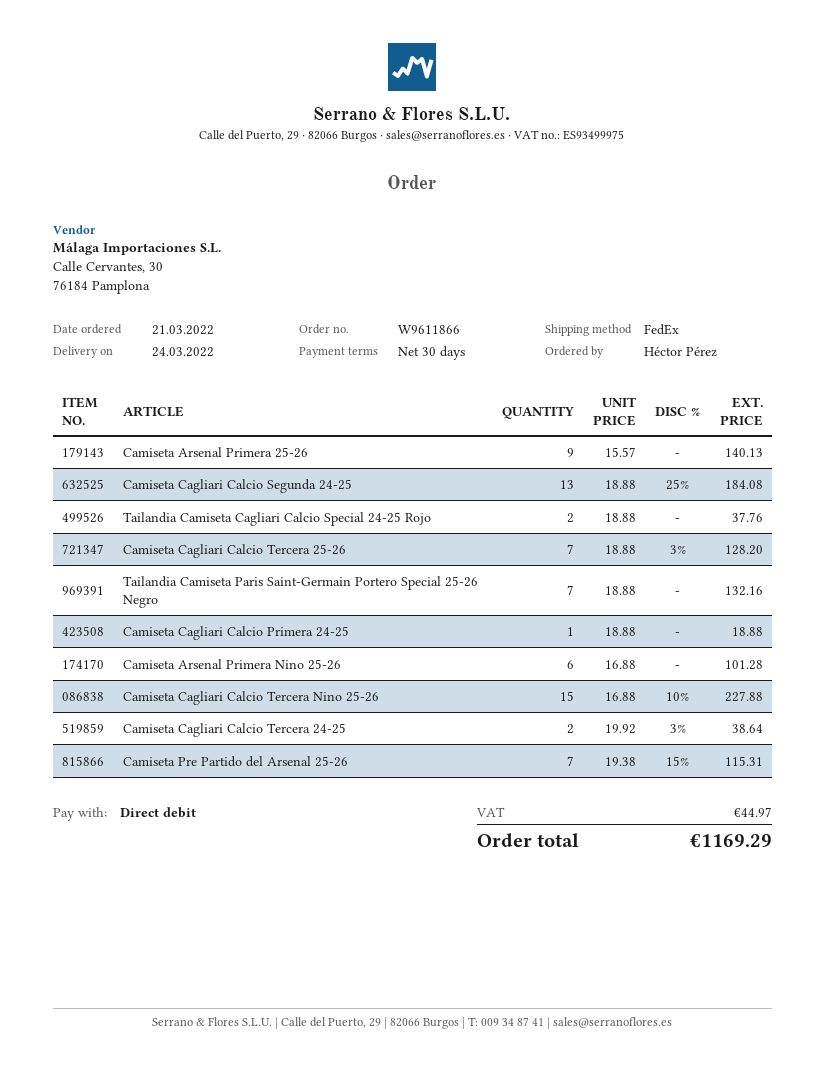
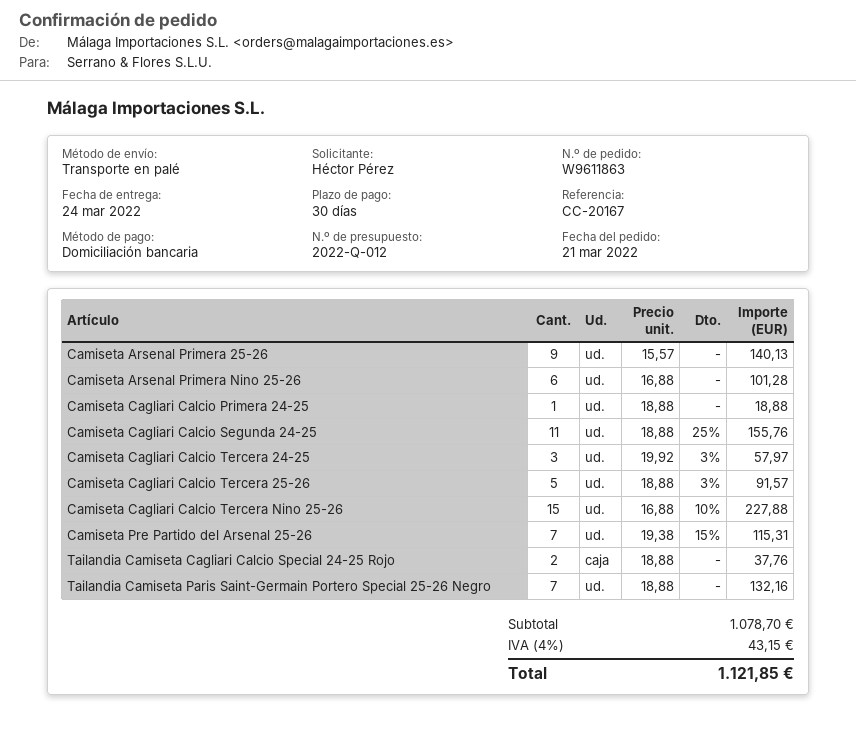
order number: W9611866 -> W9611863
shipping method: FedEx -> pallet freight
Camiseta Cagliari Calcio Segunda 24-25: 13 x 18.88 - 25% = 184.08 -> 11 x 18.88 - 25% = 155.76
Camiseta Cagliari Calcio Tercera 25-26: 7 x 18.88 - 3% = 128.20 -> 5 x 18.88 - 3% = 91.57
Camiseta Cagliari Calcio Tercera 24-25: 2 x 19.92 - 3% = 38.64 -> 3 x 19.92 - 3% = 57.97
tax: 44.97 -> 43.15
total: 1169.29 -> 1121.85

